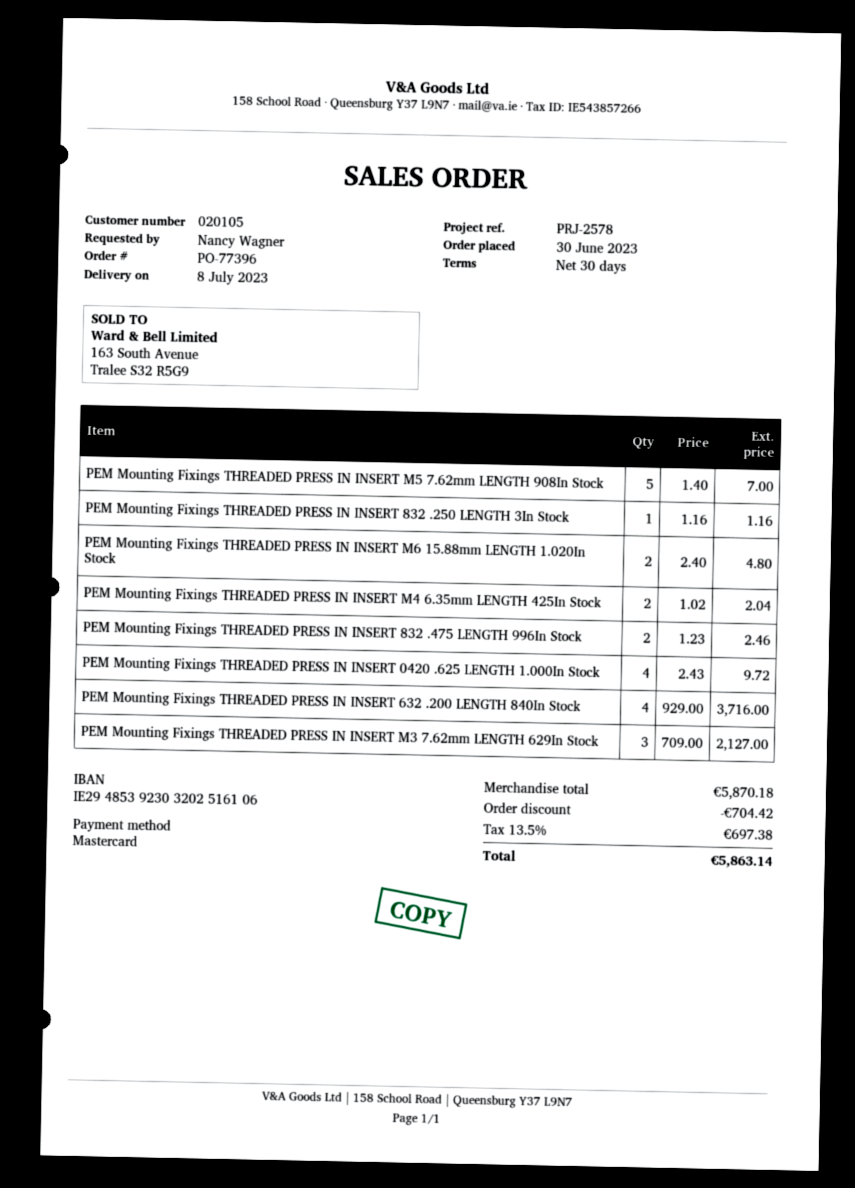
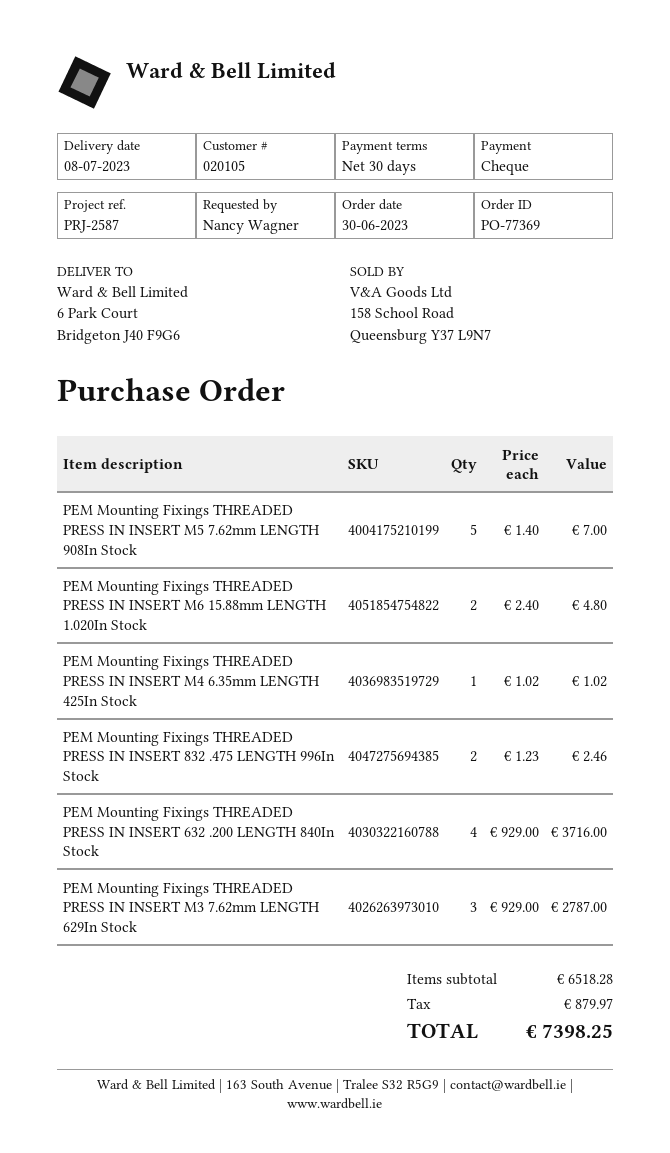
order number: PO-77396 -> PO-77369
reference: PRJ-2578 -> PRJ-2587
payment method: Mastercard -> cheque
PEM Mounting Fixings THREADED PRESS IN INSERT 832 .250 LENGTH 3In Stock: 1 x 1.16 = 1.16 -> none
PEM Mounting Fixings THREADED PRESS IN INSERT M4 6.35mm LENGTH 425In Stock: 2 x 1.02 = 2.04 -> 1 x 1.02 = 1.02
PEM Mounting Fixings THREADED PRESS IN INSERT 0420 .625 LENGTH 1.000In Stock: 4 x 2.43 = 9.72 -> none
PEM Mounting Fixings THREADED PRESS IN INSERT M3 7.62mm LENGTH 629In Stock: 3 x 709.00 = 2127.00 -> 3 x 929.00 = 2787.00
subtotal: 5870.18 -> 6518.28
discount: 704.42 -> none
tax: 697.38 -> 879.97
total: 5863.14 -> 7398.25

